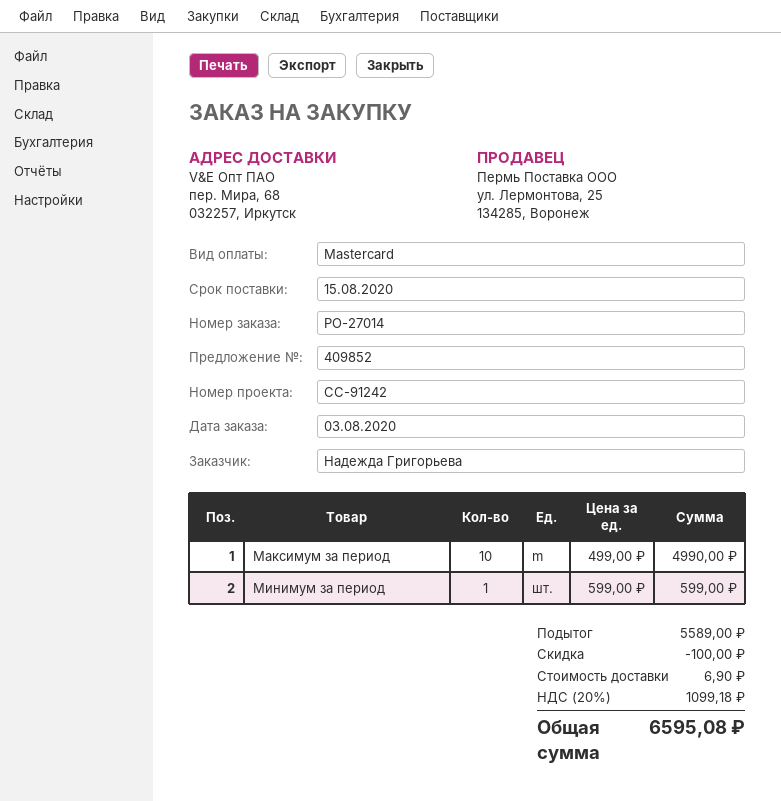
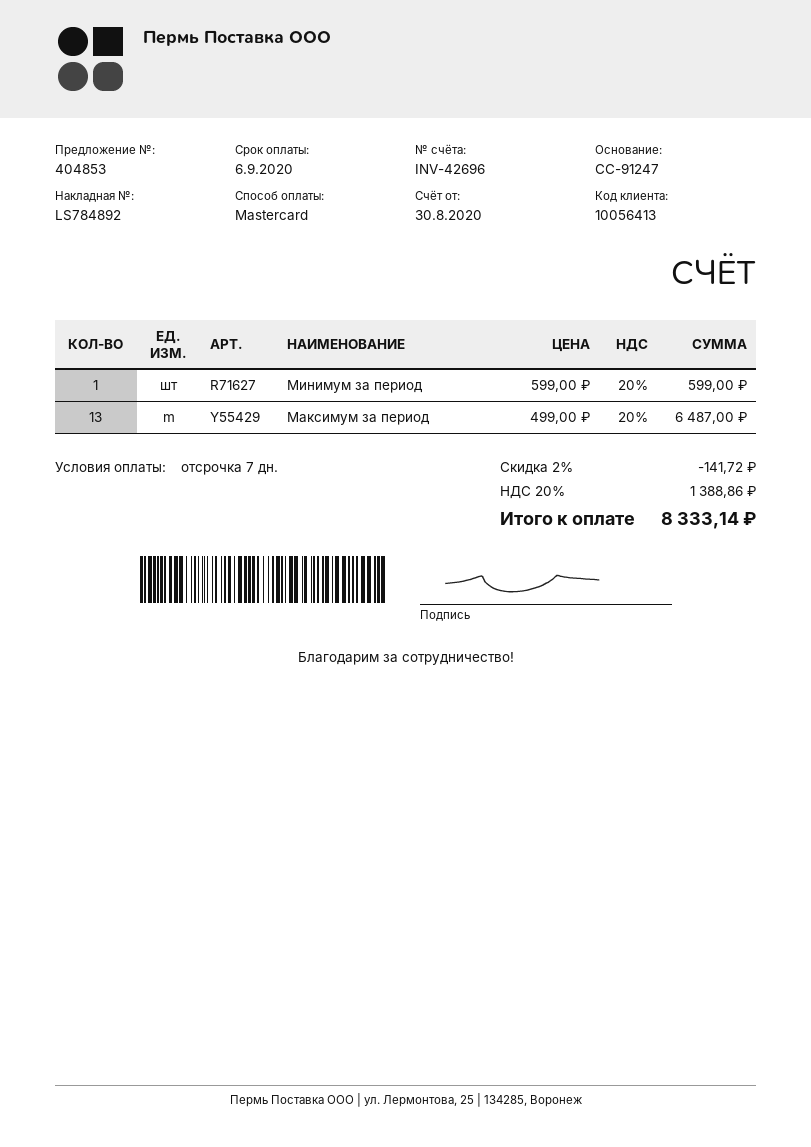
quote number: 409852 -> 404853
reference: CC-91242 -> CC-91247
Максимум за период: 10 x 499.00 = 4990.00 -> 13 x 499.00 = 6487.00
discount: 100.00 -> 141.72
shipping: 6.90 -> none
tax: 20% = 1099.18 -> 20% = 1388.86
total: 6595.08 -> 8333.14

